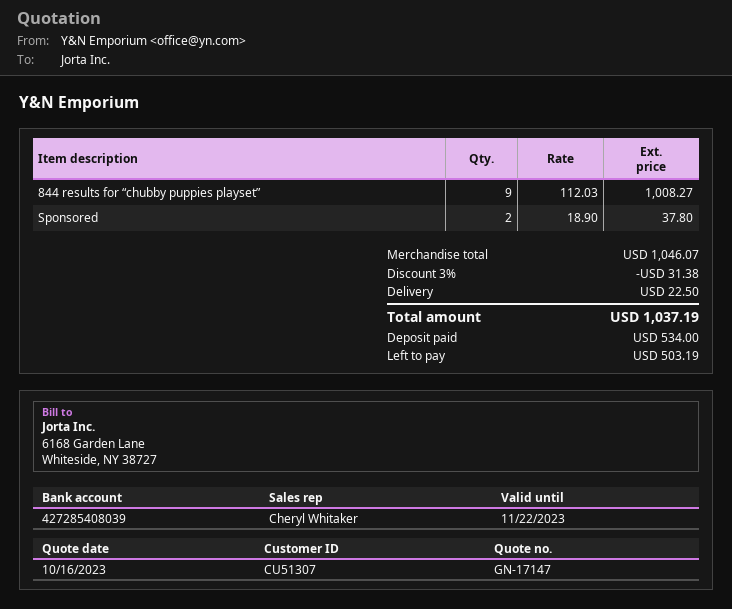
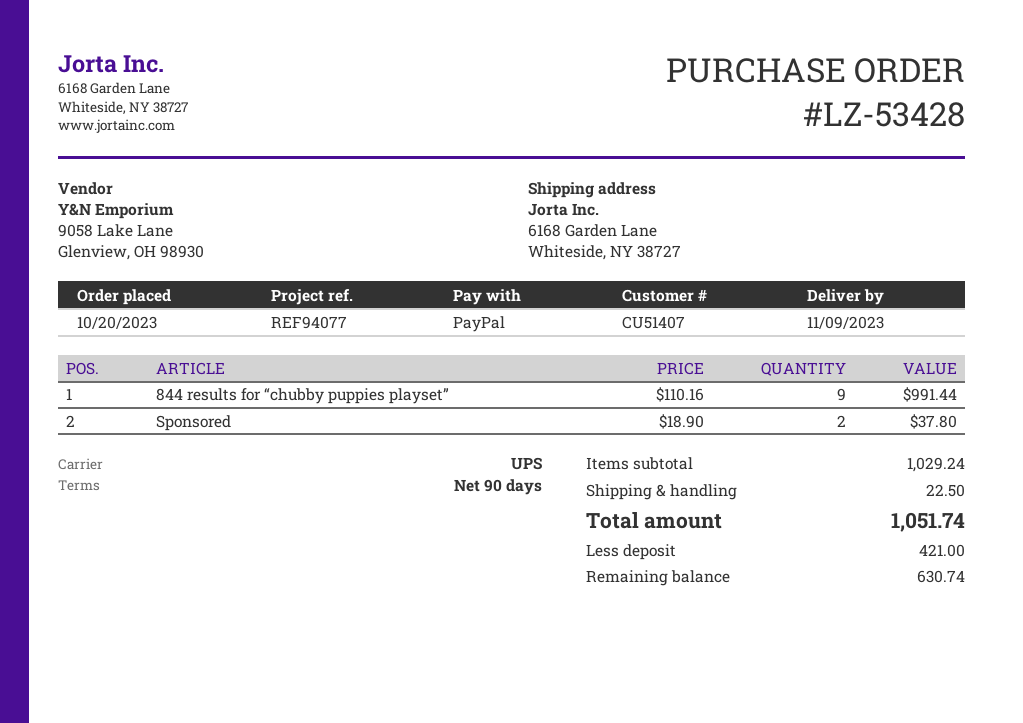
customer number: CU51307 -> CU51407
844 results for “chubby puppies playset”: 9 x 112.03 = 1008.27 -> 9 x 110.16 = 991.44
subtotal: 1046.07 -> 1029.24
discount: 3% = 31.38 -> none
total: 1037.19 -> 1051.74
deposit: 534.00 -> 421.00
balance: 503.19 -> 630.74

